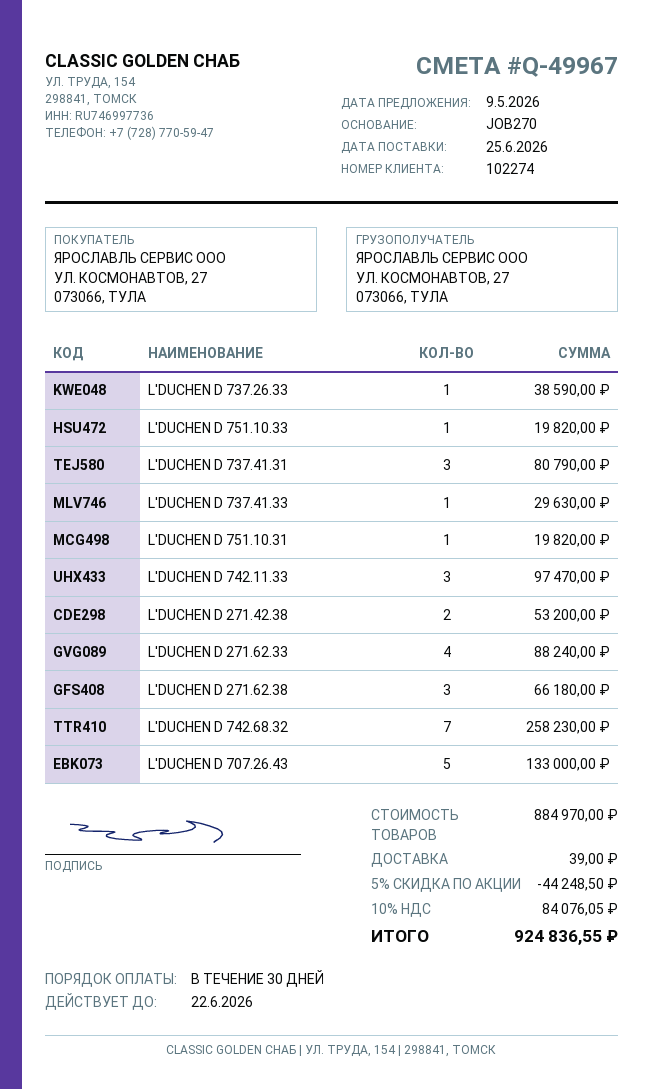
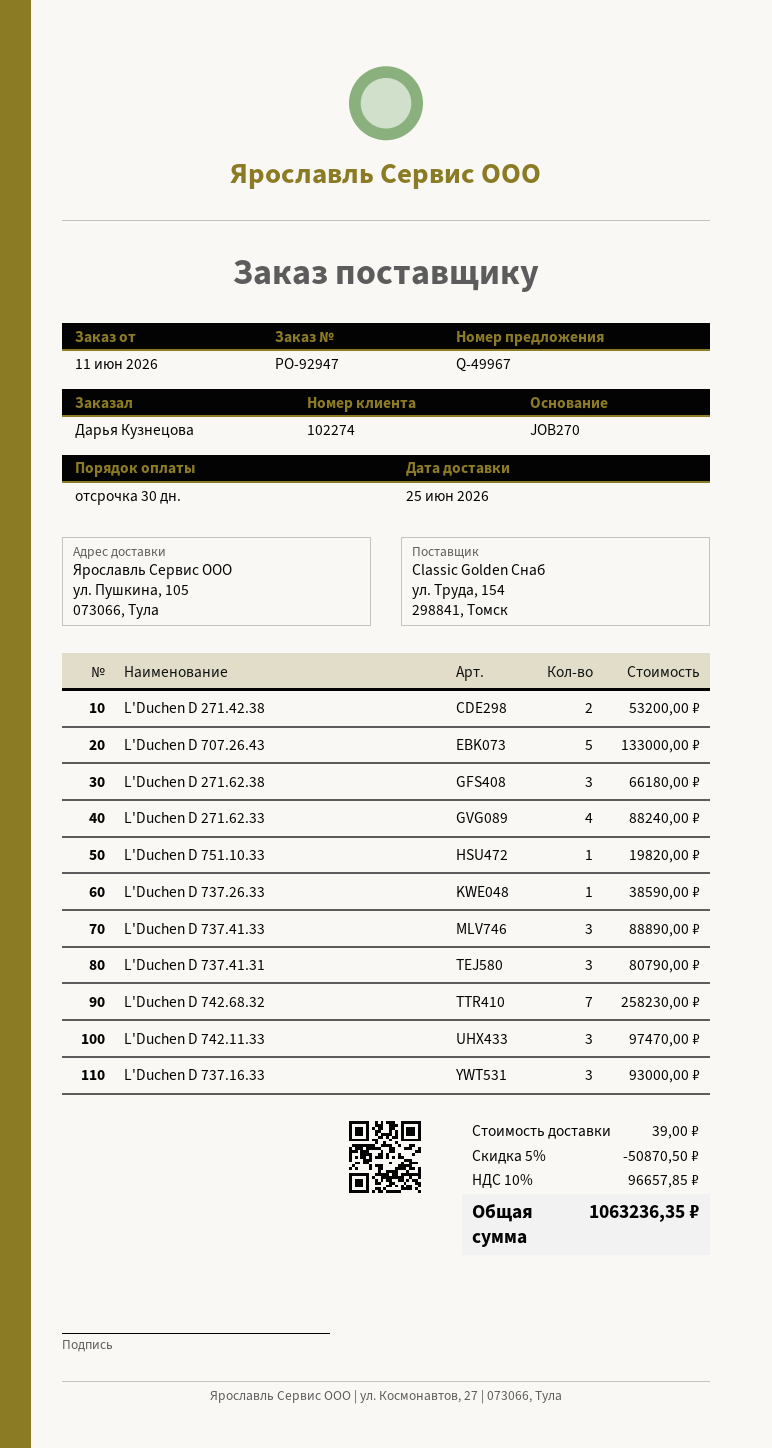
ship to: УЛ. КОСМОНАВТОВ, 27, 073066, ТУЛА -> ул. Пушкина, 105, 073066, Тула
L'DUCHEN D 737.41.33: 1 for 29630.00 -> 3 for 88890.00
L'DUCHEN D 751.10.31: 1 for 19820.00 -> none
L'Duchen D 737.16.33: none -> 3 for 93000.00
discount: 5% = 44248.50 -> 5% = 50870.50
tax: 10% = 84076.05 -> 10% = 96657.85
total: 924836.55 -> 1063236.35

